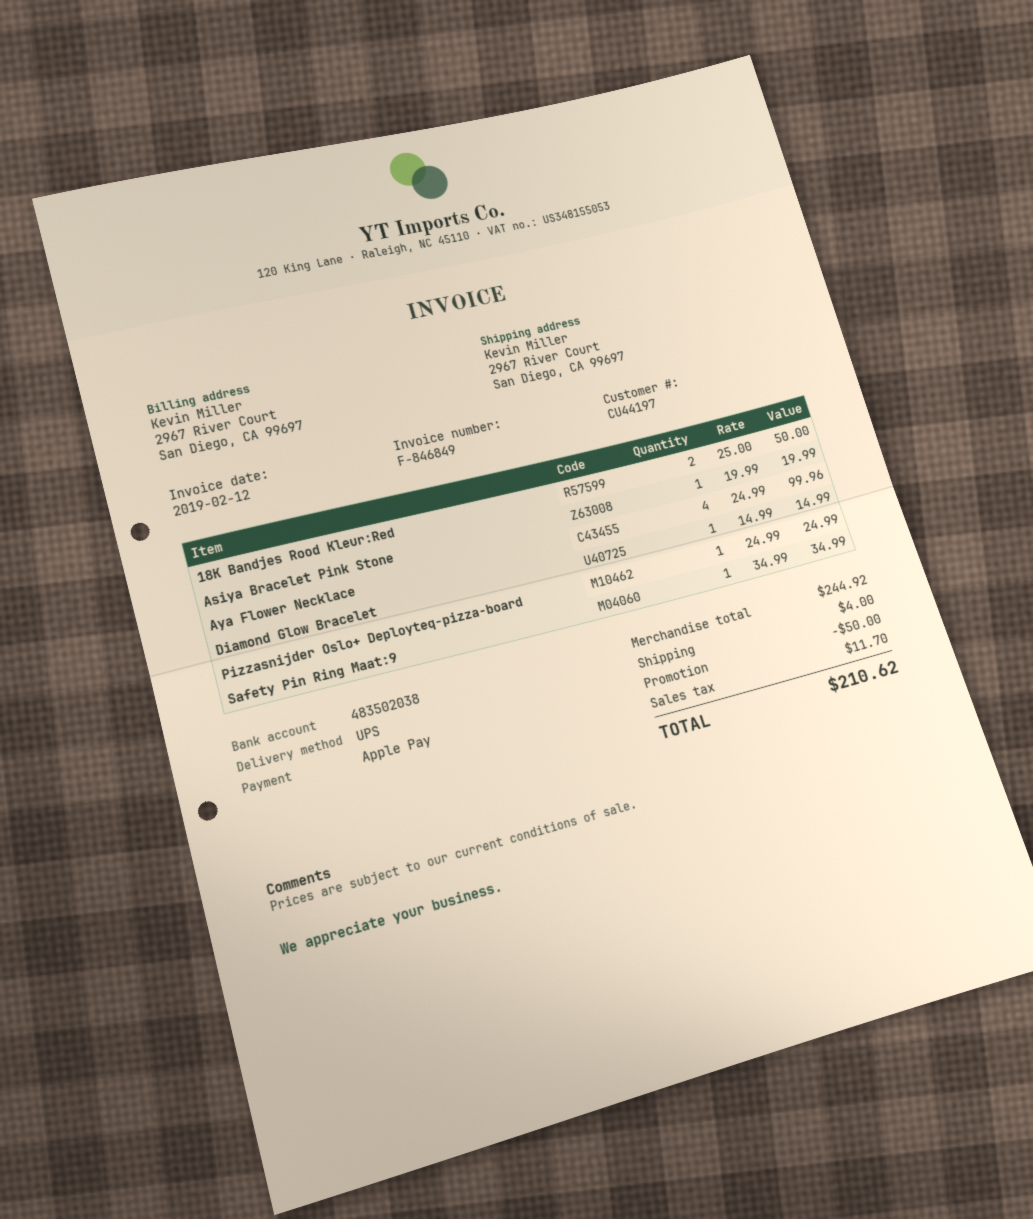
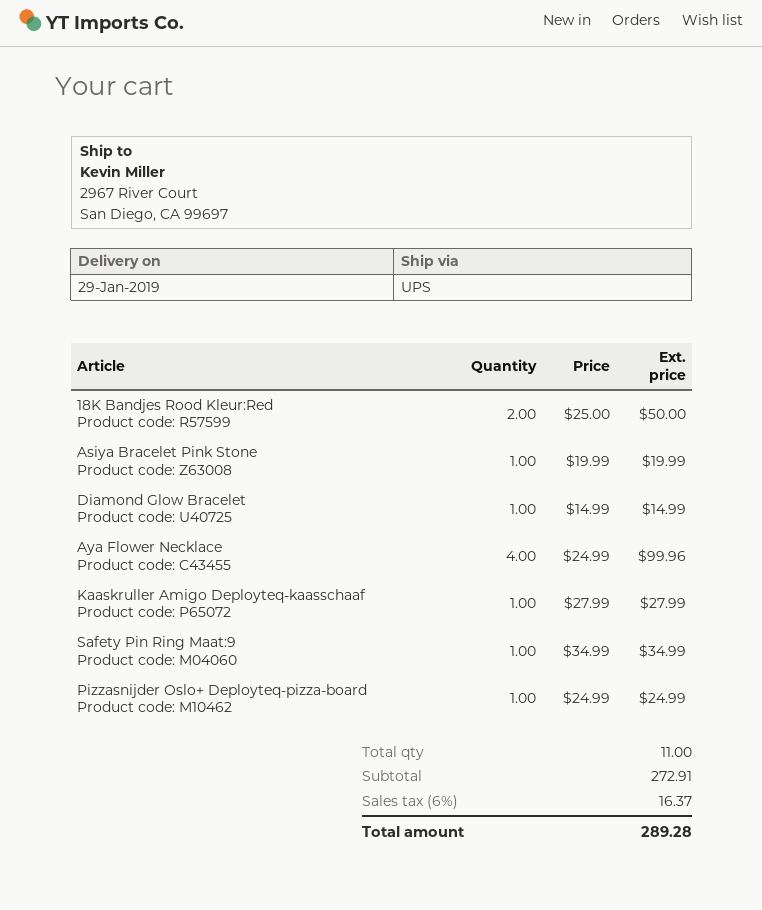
Kaaskruller Amigo Deployteq-kaasschaaf: none -> 1 x 27.99 = 27.99
subtotal: 244.92 -> 272.91
discount: 50.00 -> none
shipping: 4.00 -> none
tax: 11.70 -> 16.37
total: 210.62 -> 289.28

